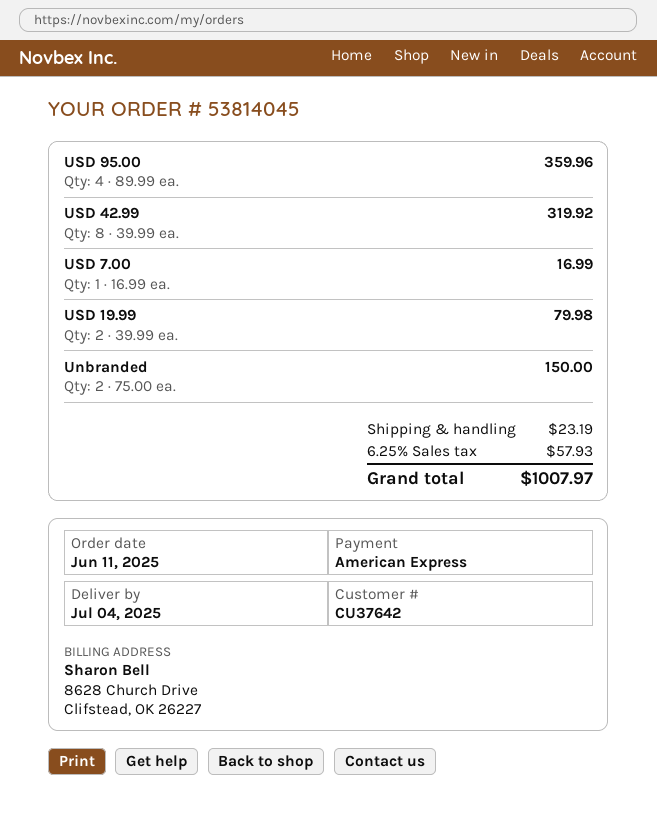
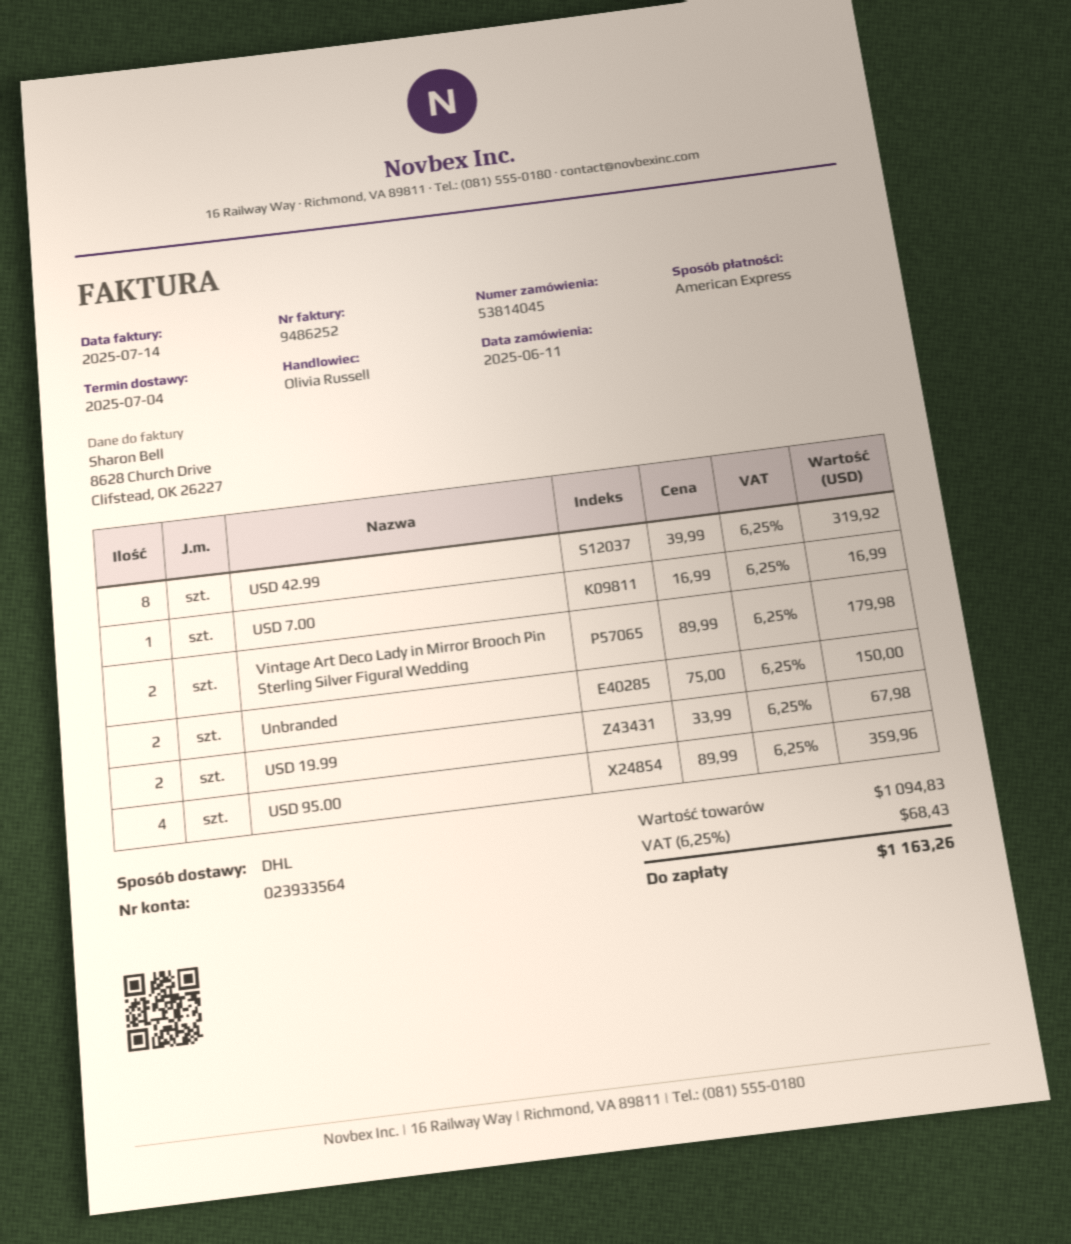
USD 19.99: 2 x 39.99 = 79.98 -> 2 x 33.99 = 67.98
Vintage Art Deco Lady in Mirror Brooch Pin Sterling Silver Figural Wedding: none -> 2 x 89.99 = 179.98
shipping: 23.19 -> none
tax: 6.25% = 57.93 -> 6.25% = 68.43
total: 1007.97 -> 1163.26

